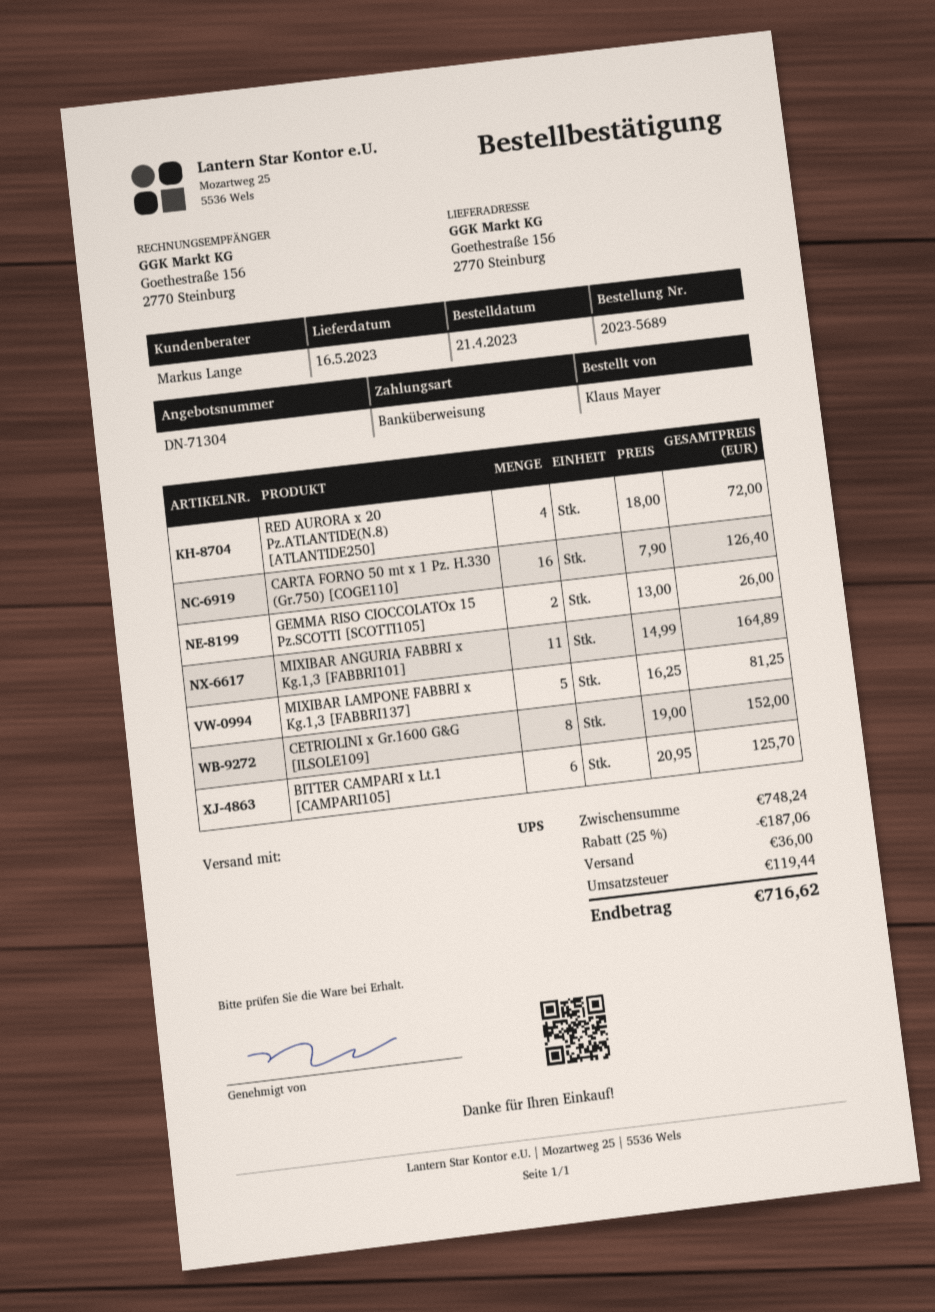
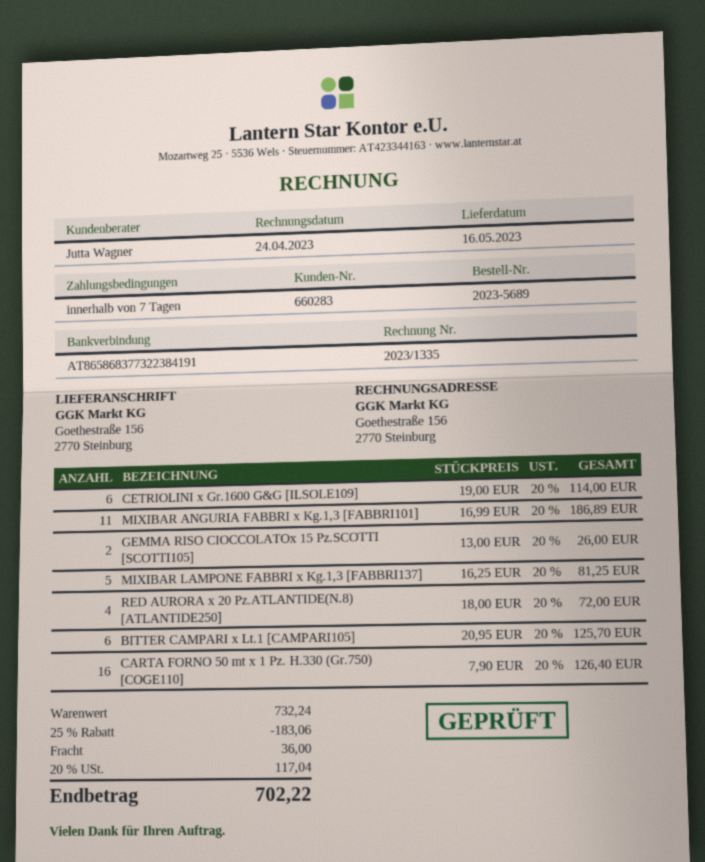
sales rep: Markus Lange -> Jutta Wagner
MIXIBAR ANGURIA FABBRI x Kg.1,3 [FABBRI101]: 11 x 14.99 = 164.89 -> 11 x 16.99 = 186.89
CETRIOLINI x Gr.1600 G&G [ILSOLE109]: 8 x 19.00 = 152.00 -> 6 x 19.00 = 114.00
subtotal: 748.24 -> 732.24
discount: 25% = 187.06 -> 25% = 183.06
tax: 119.44 -> 117.04
total: 716.62 -> 702.22

